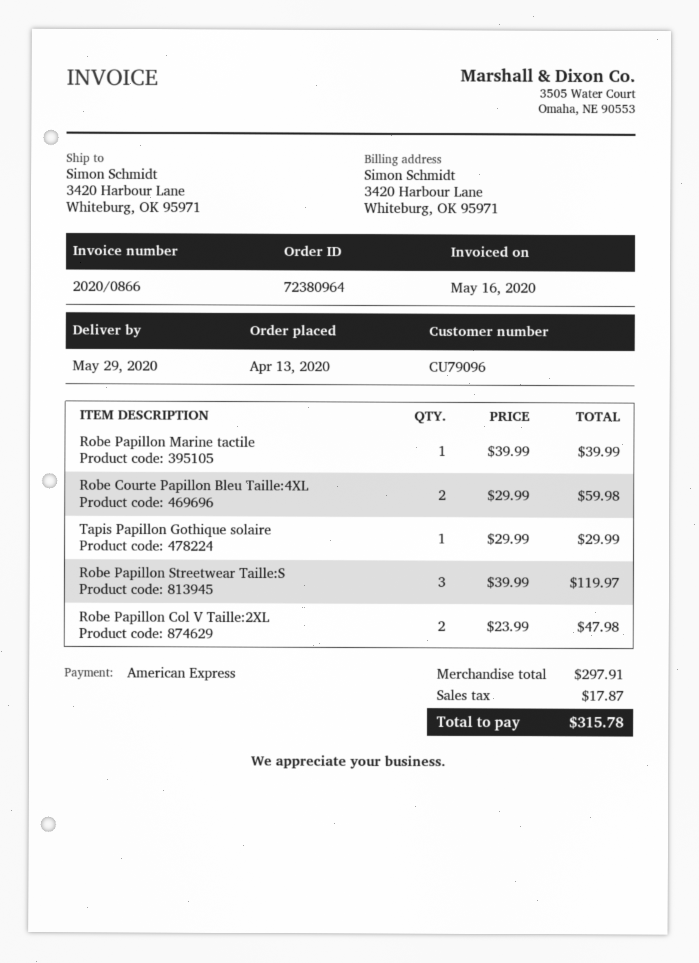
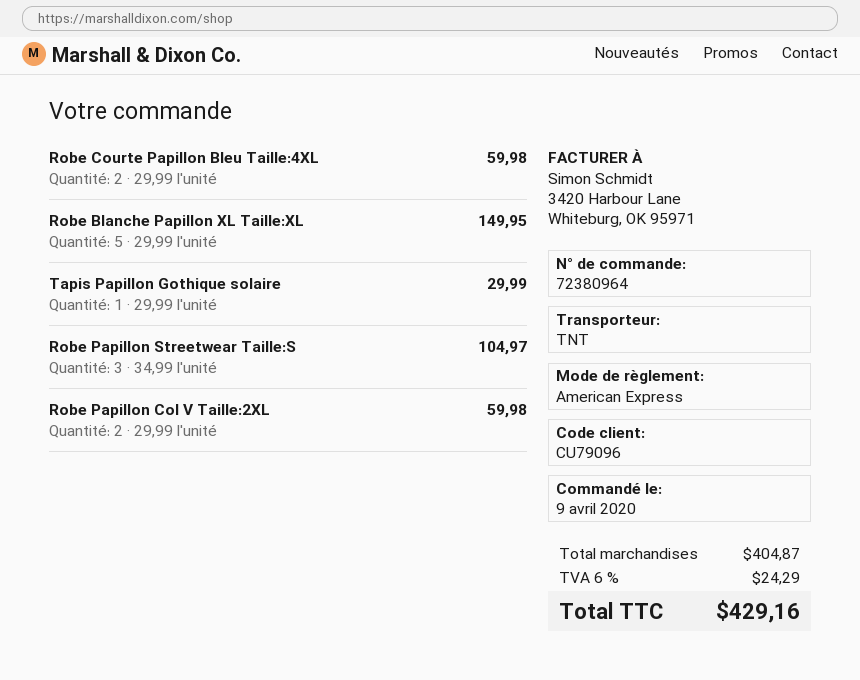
order date: 2020-04-13 -> 2020-04-09
Robe Papillon Marine tactile: 1 x 39.99 = 39.99 -> none
Robe Papillon Streetwear Taille:S: 3 x 39.99 = 119.97 -> 3 x 34.99 = 104.97
Robe Papillon Col V Taille:2XL: 2 x 23.99 = 47.98 -> 2 x 29.99 = 59.98
Robe Blanche Papillon XL Taille:XL: none -> 5 x 29.99 = 149.95
subtotal: 297.91 -> 404.87
tax: 17.87 -> 24.29
total: 315.78 -> 429.16

